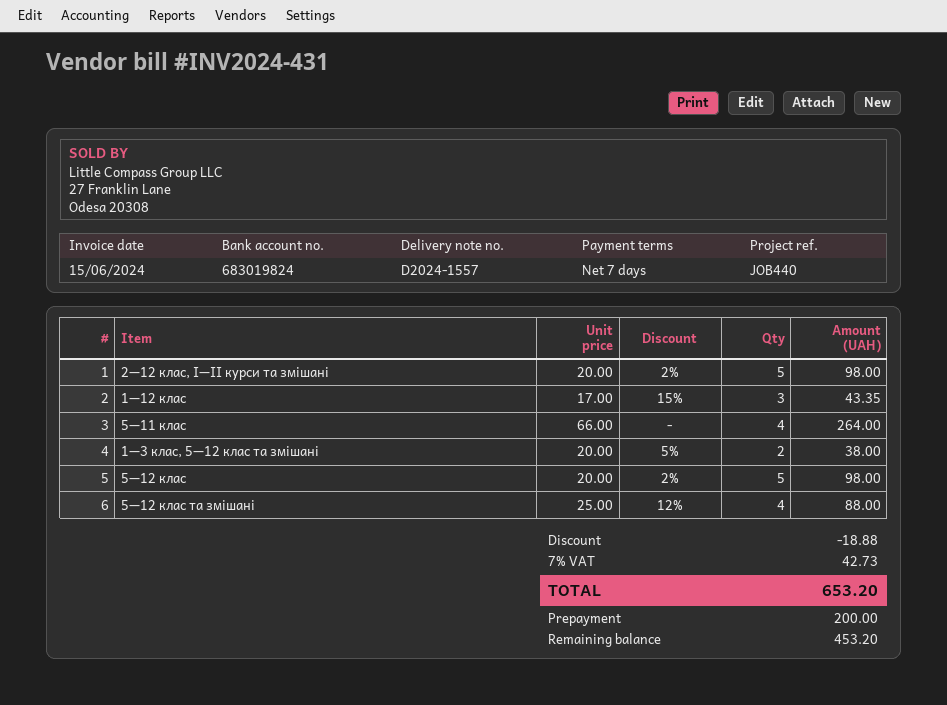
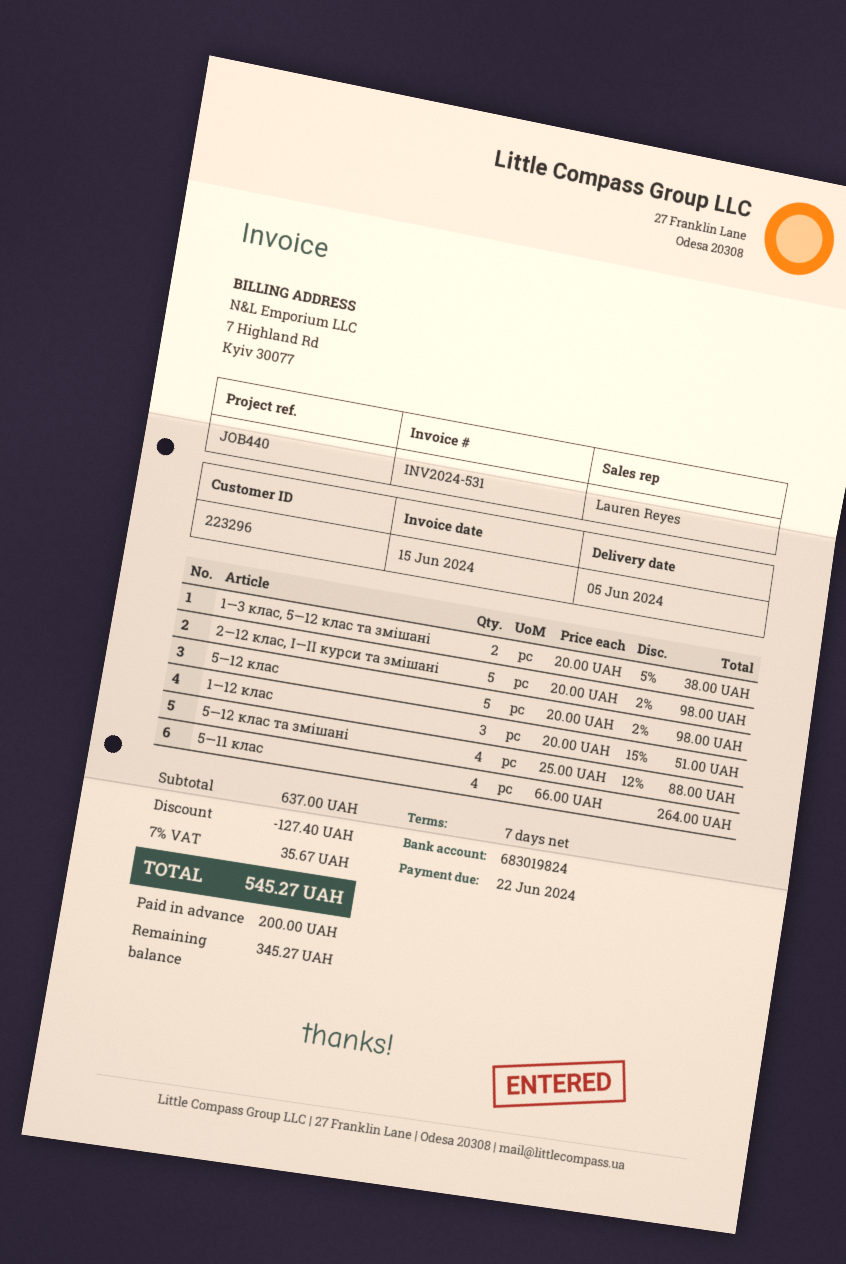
invoice number: INV2024-431 -> INV2024-531
1—12 клас: 3 x 17.00 - 15% = 43.35 -> 3 x 20.00 - 15% = 51.00
discount: 18.88 -> 127.40
tax: 7% = 42.73 -> 7% = 35.67
total: 653.20 -> 545.27
balance: 453.20 -> 345.27

